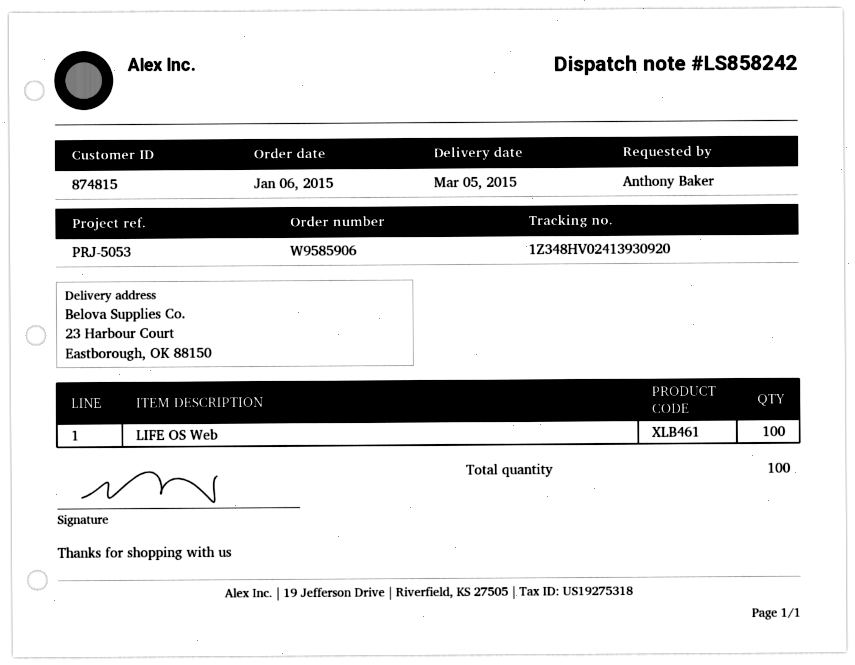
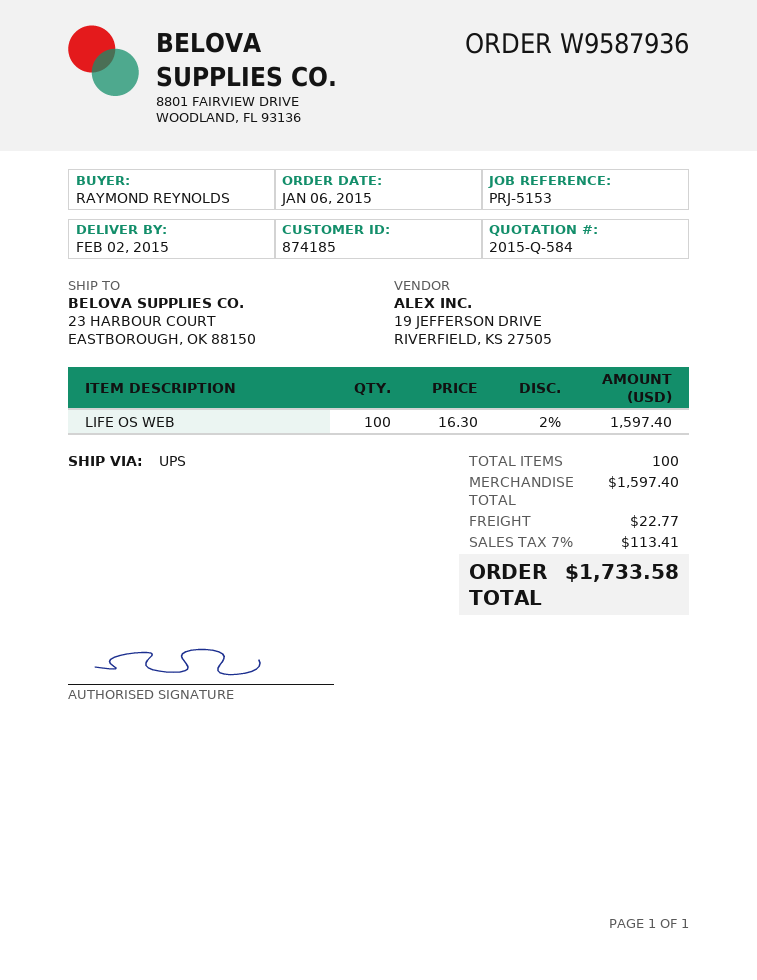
order number: W9585906 -> W9587936
delivery date: 2015-03-05 -> 2015-02-02
customer number: 874815 -> 874185
reference: PRJ-5053 -> PRJ-5153
ordered by: Anthony Baker -> RAYMOND REYNOLDS

